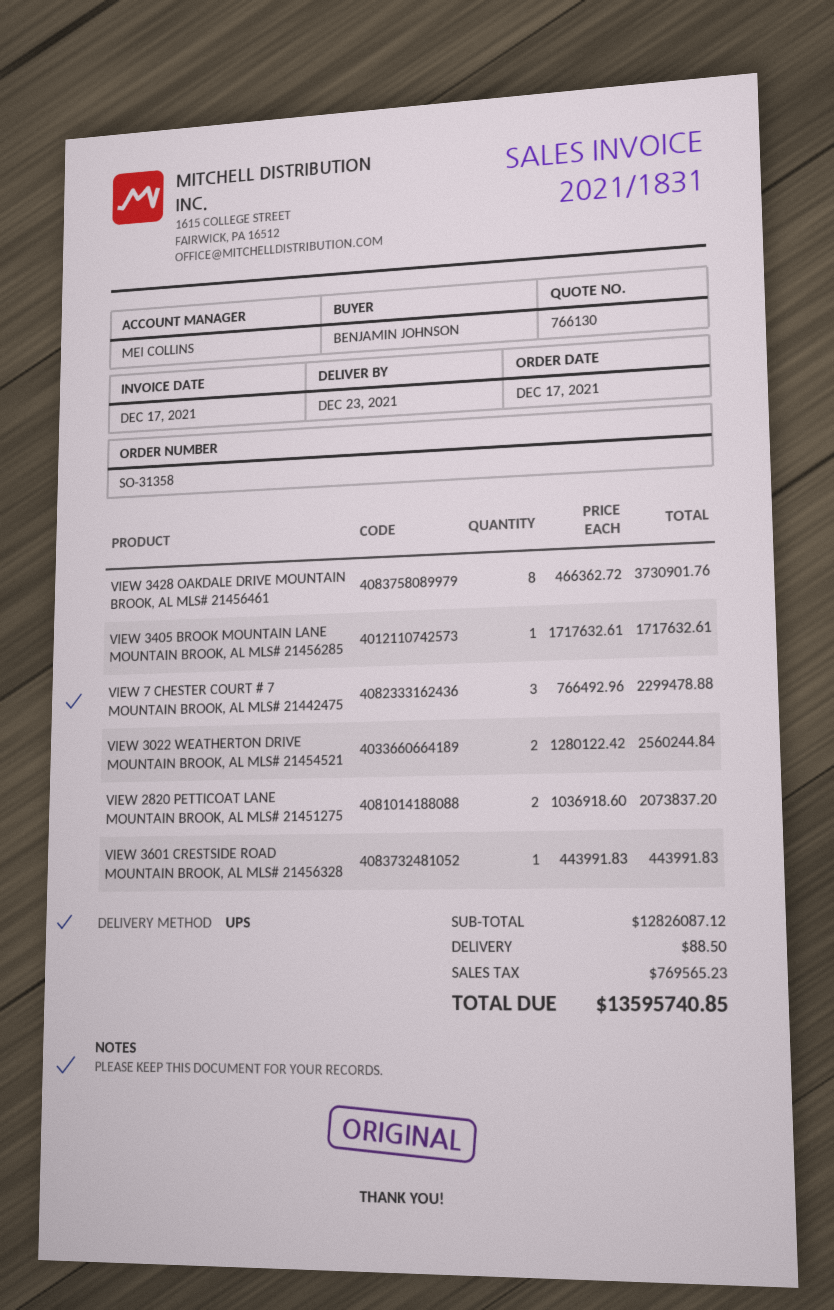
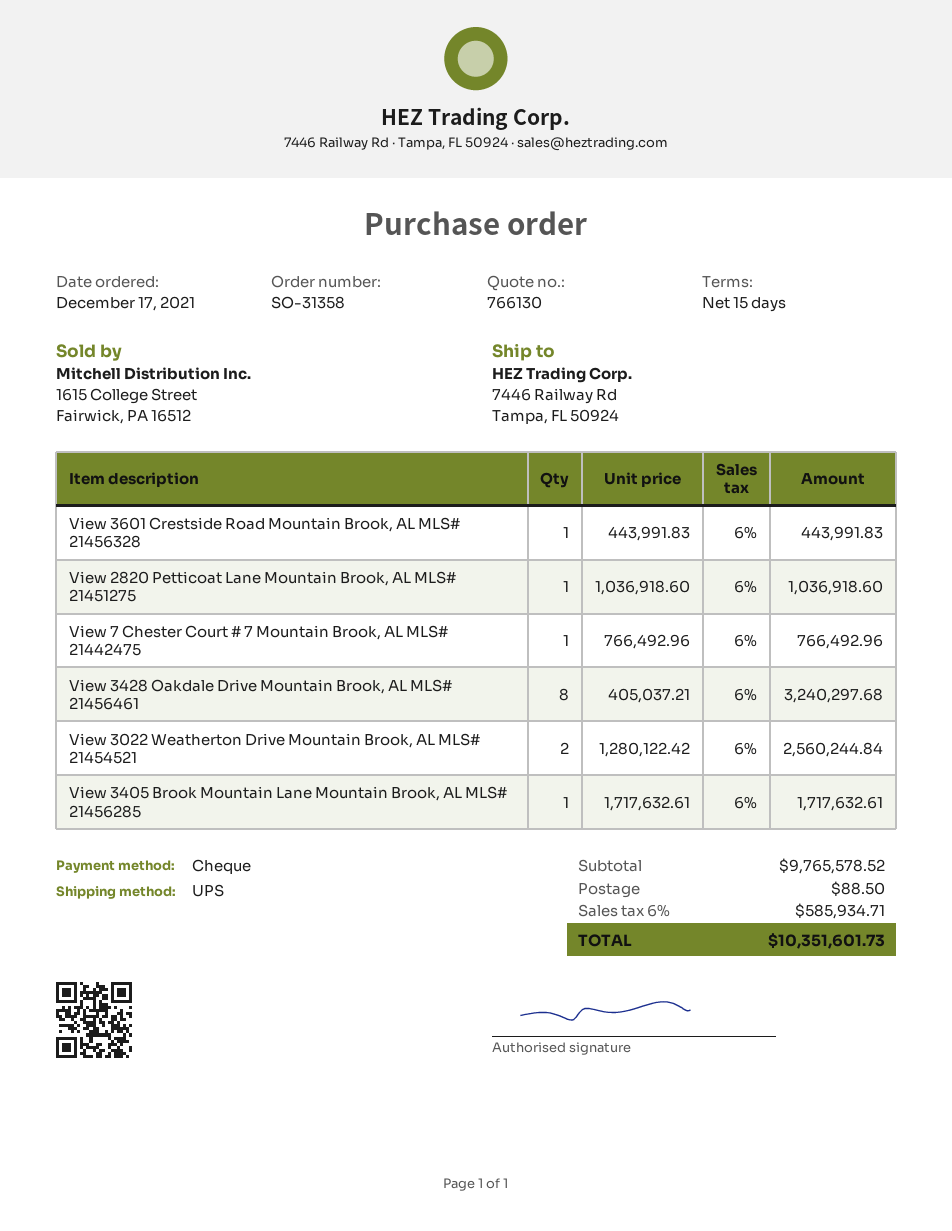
VIEW 3428 OAKDALE DRIVE MOUNTAIN BROOK, AL MLS# 21456461: 8 x 466362.72 = 3730901.76 -> 8 x 405037.21 = 3240297.68
VIEW 7 CHESTER COURT # 7 MOUNTAIN BROOK, AL MLS# 21442475: 3 x 766492.96 = 2299478.88 -> 1 x 766492.96 = 766492.96
VIEW 2820 PETTICOAT LANE MOUNTAIN BROOK, AL MLS# 21451275: 2 x 1036918.60 = 2073837.20 -> 1 x 1036918.60 = 1036918.60
subtotal: 12826087.12 -> 9765578.52
tax: 769565.23 -> 585934.71
total: 13595740.85 -> 10351601.73

